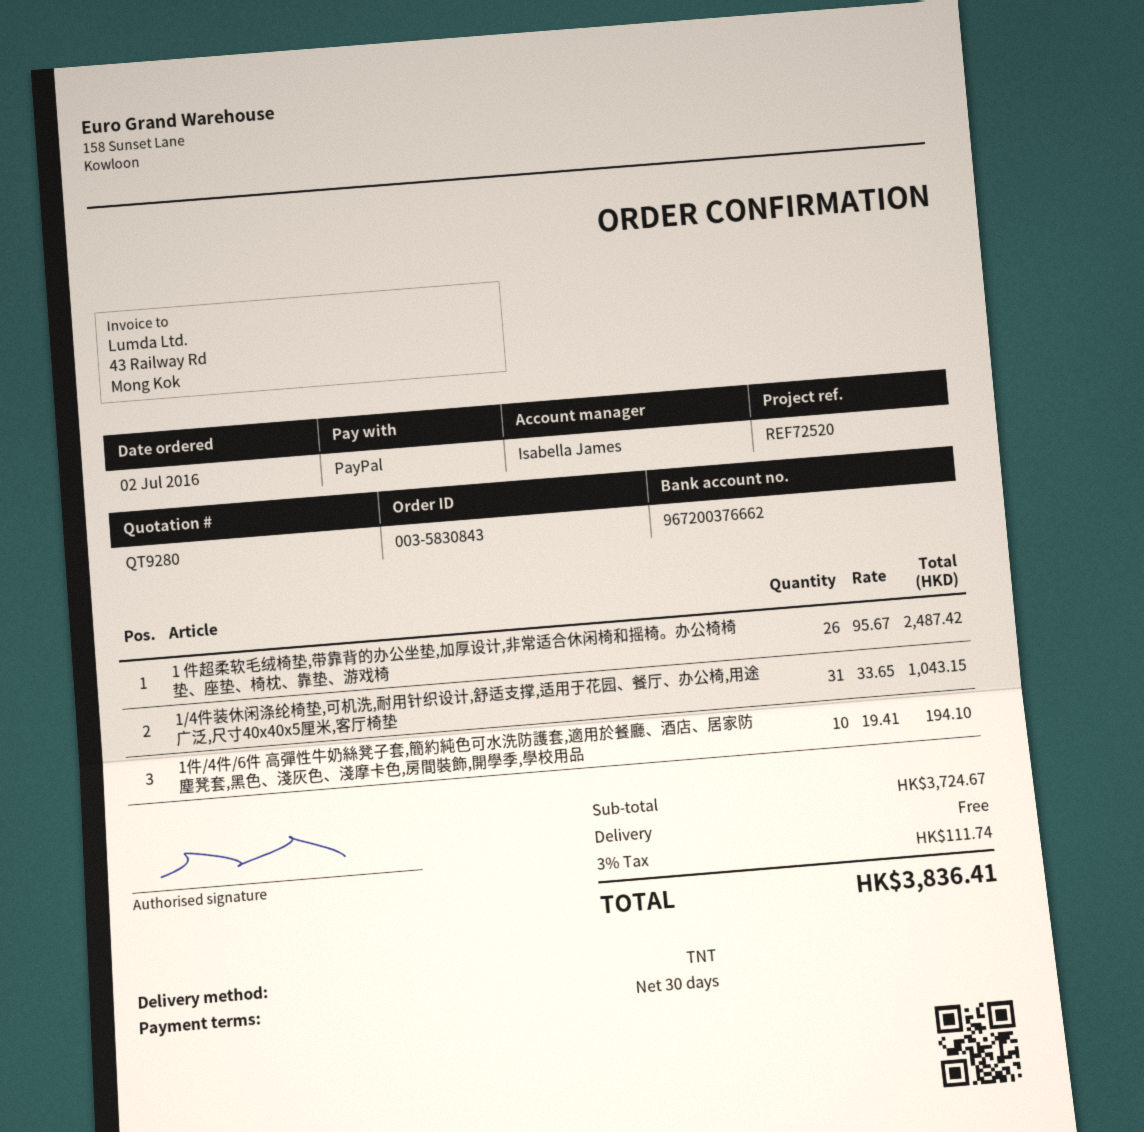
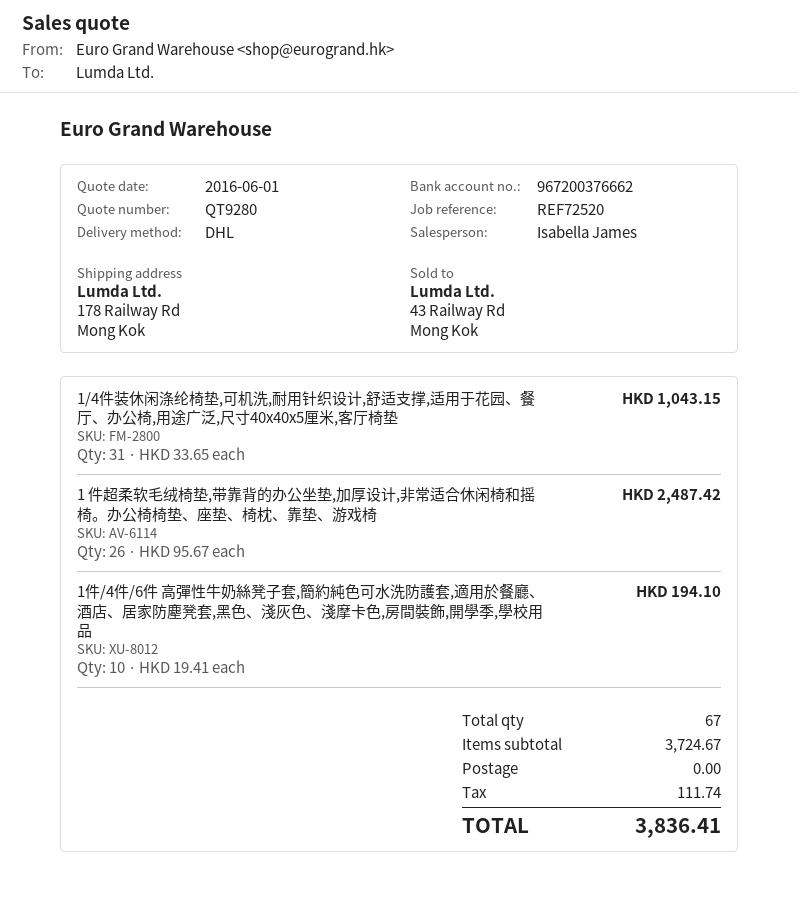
shipping method: TNT -> DHL

